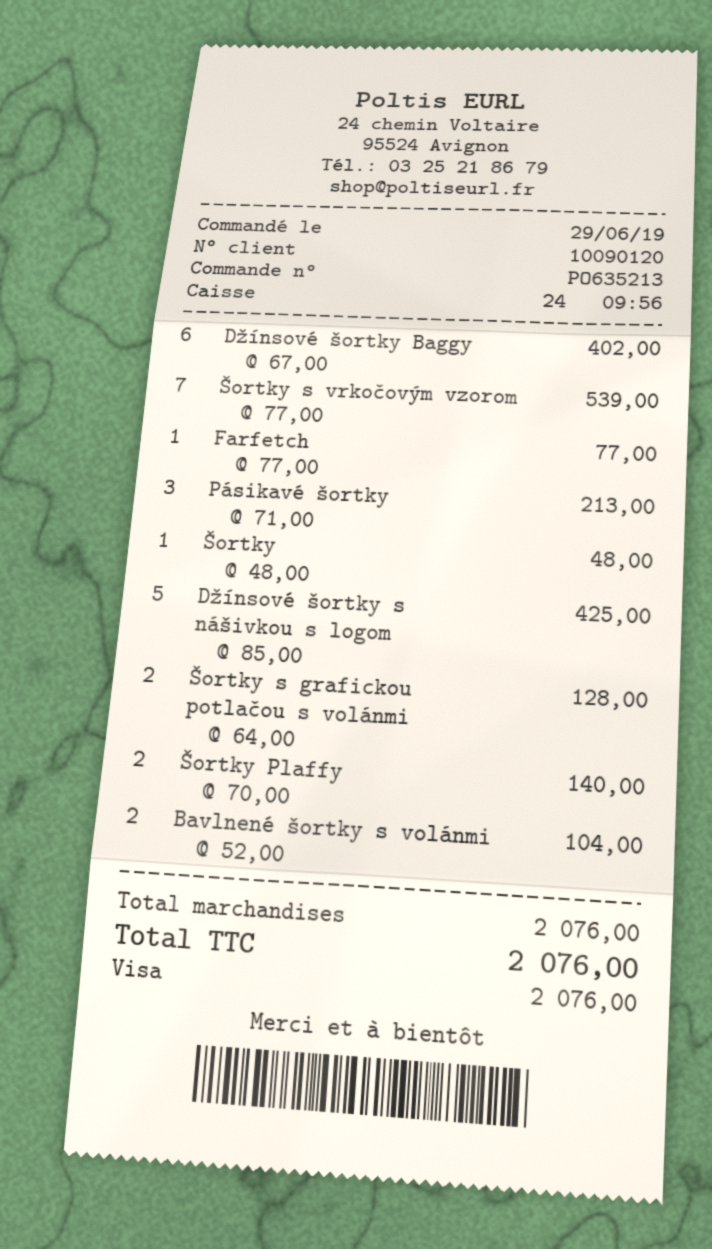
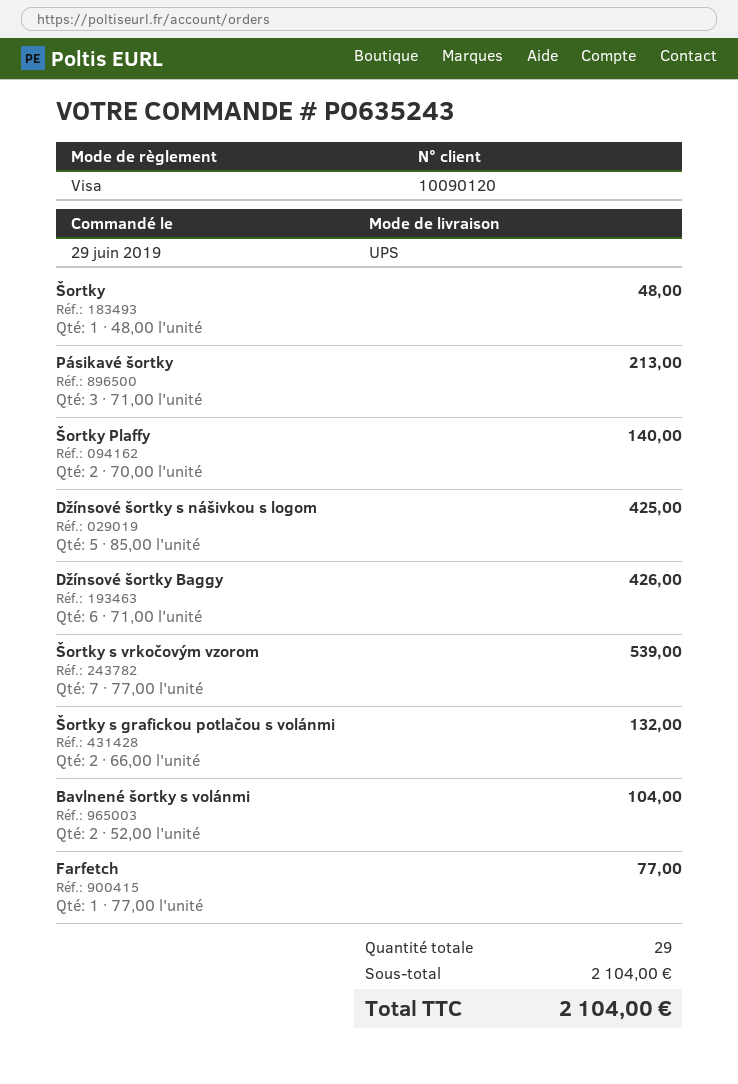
order number: PO635213 -> PO635243
Džínsové šortky Baggy: 6 x 67.00 = 402.00 -> 6 x 71.00 = 426.00
Šortky s grafickou potlačou s volánmi: 2 x 64.00 = 128.00 -> 2 x 66.00 = 132.00
subtotal: 2076.00 -> 2104.00
total: 2076.00 -> 2104.00

